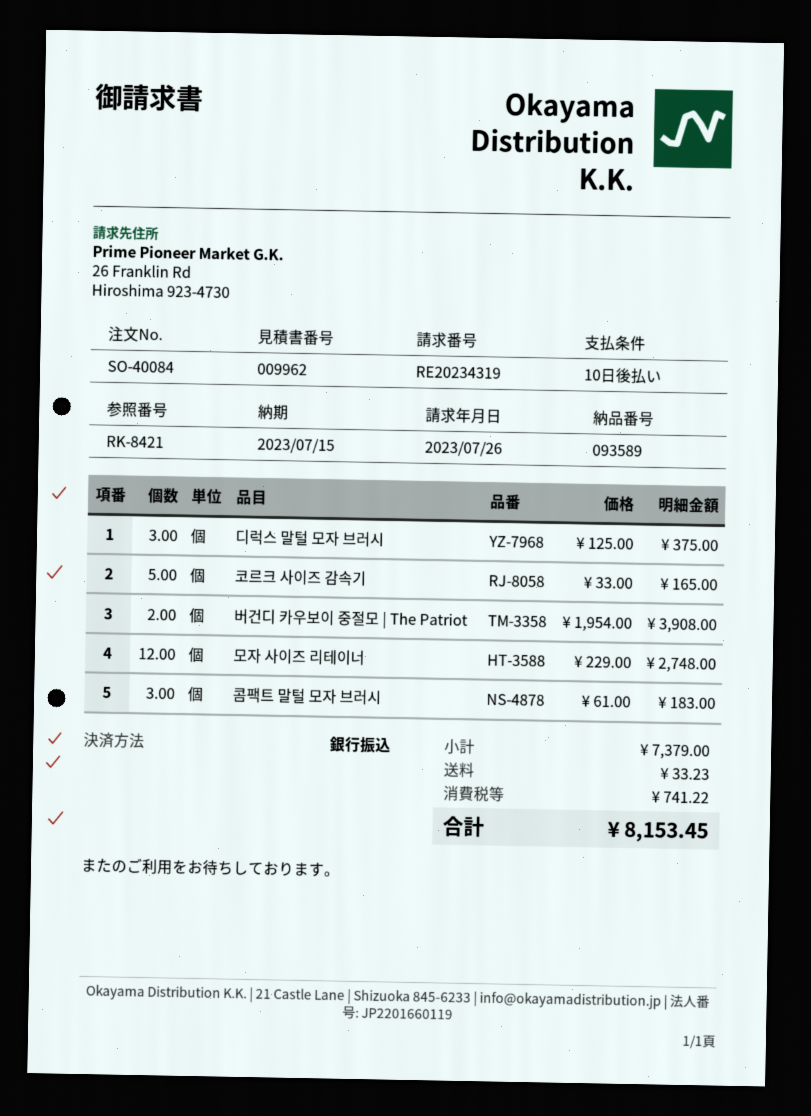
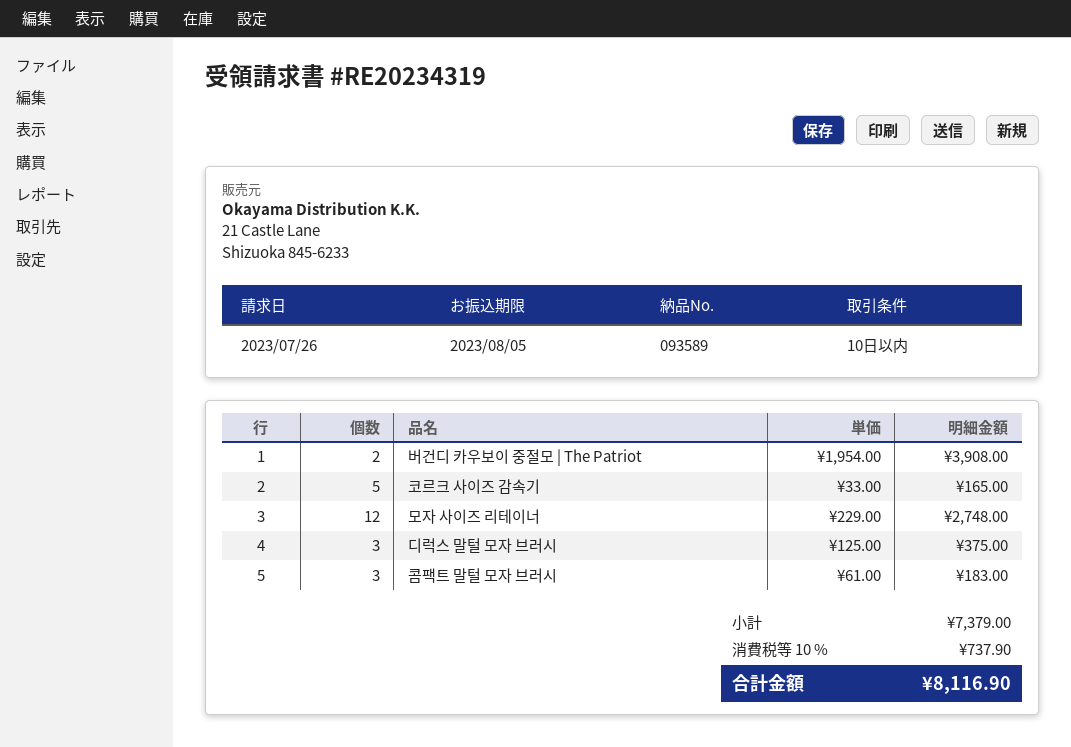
shipping: 33.23 -> none
tax: 741.22 -> 737.90
total: 8153.45 -> 8116.90

